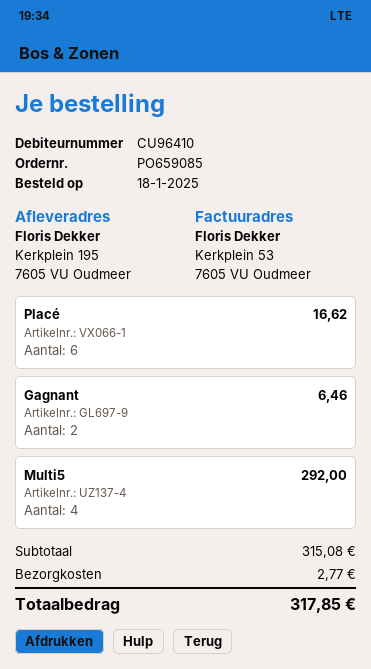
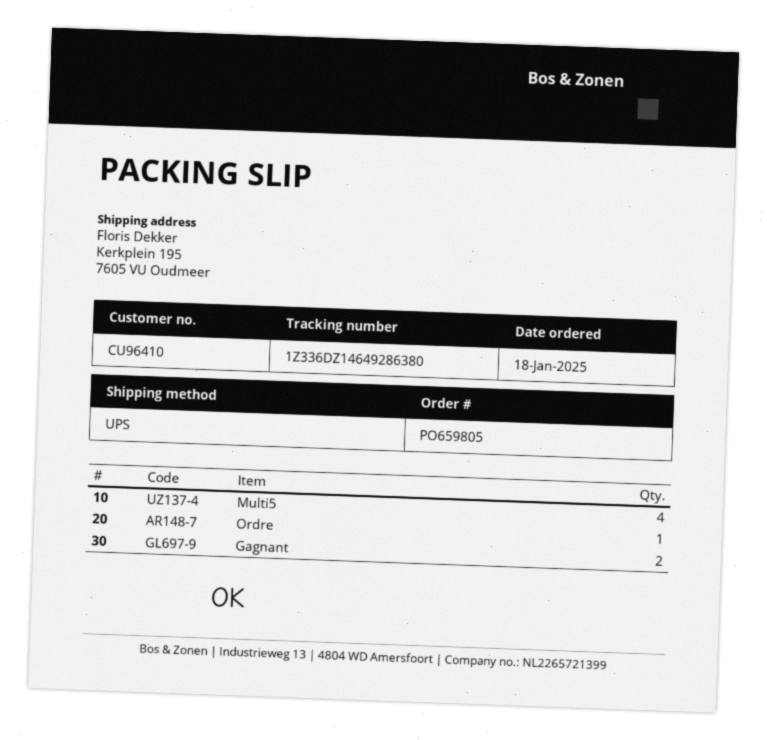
order number: PO659085 -> PO659805
Placé: 6 -> none
Ordre: none -> 1

